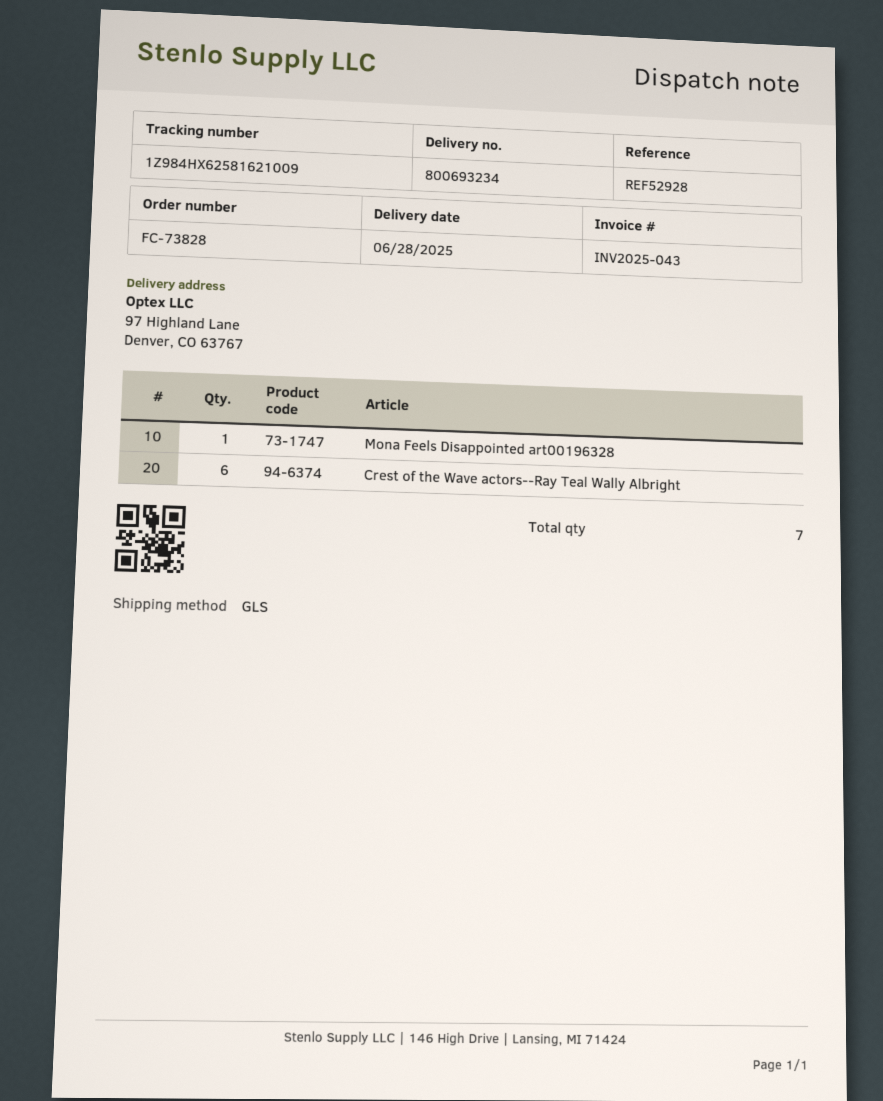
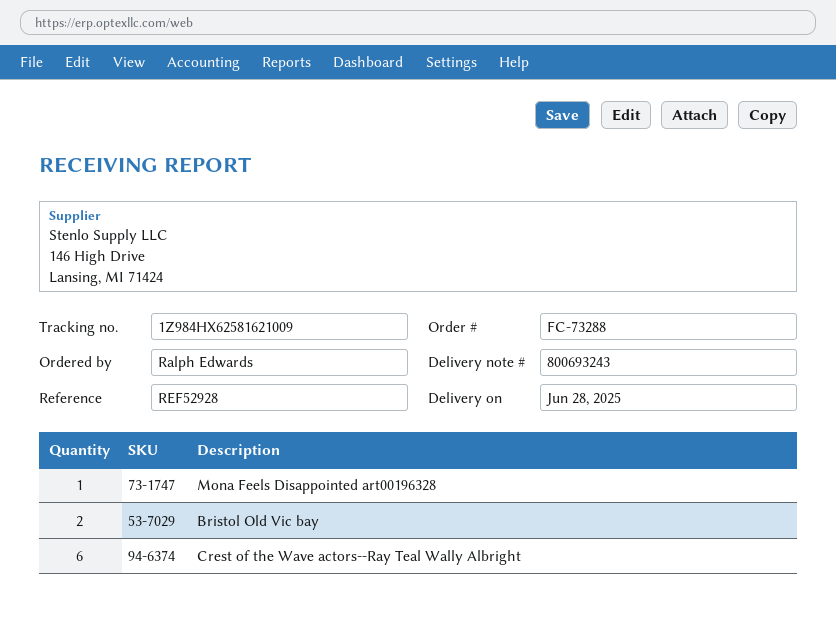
order number: FC-73828 -> FC-73288
delivery note number: 800693234 -> 800693243
Bristol Old Vic bay: none -> 2

